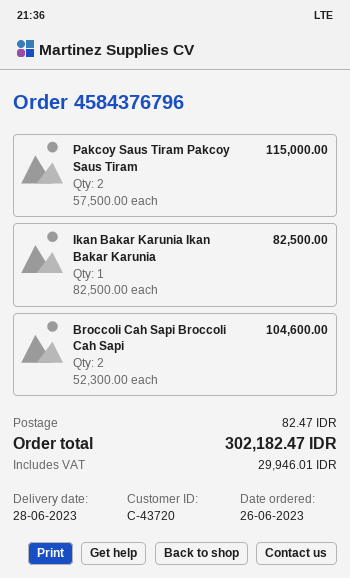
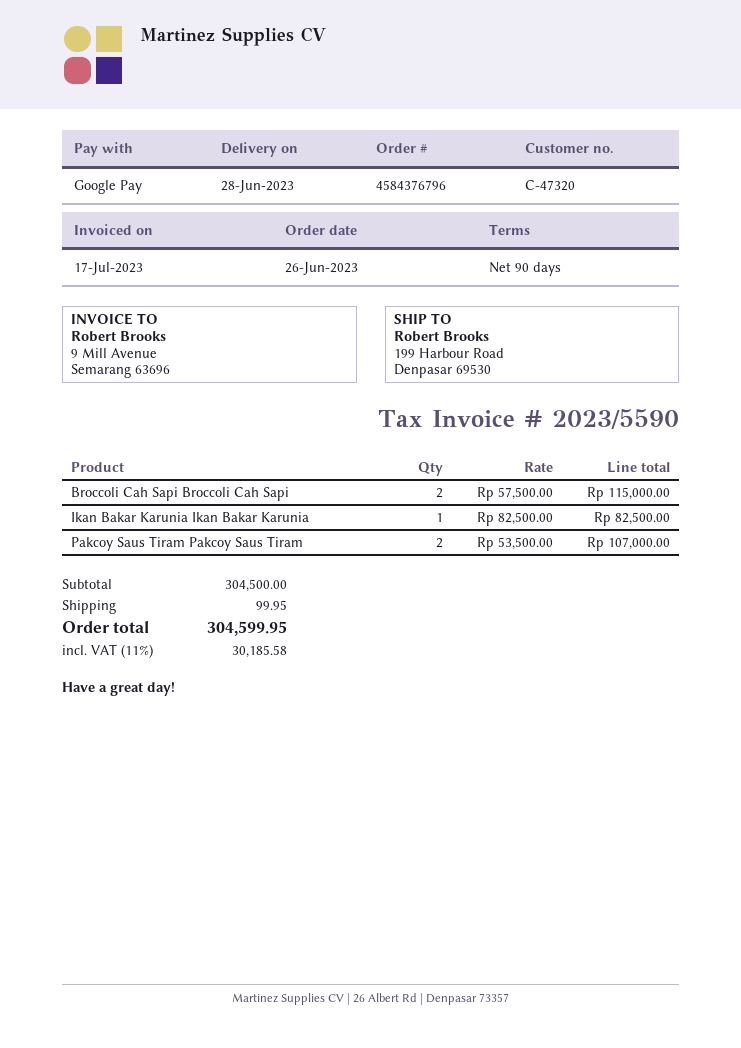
customer number: C-43720 -> C-47320
Pakcoy Saus Tiram Pakcoy Saus Tiram: 2 x 57500.00 = 115000.00 -> 2 x 53500.00 = 107000.00
Broccoli Cah Sapi Broccoli Cah Sapi: 2 x 52300.00 = 104600.00 -> 2 x 57500.00 = 115000.00
shipping: 82.47 -> 99.95
tax: 29946.01 -> 30185.58
total: 302182.47 -> 304599.95

